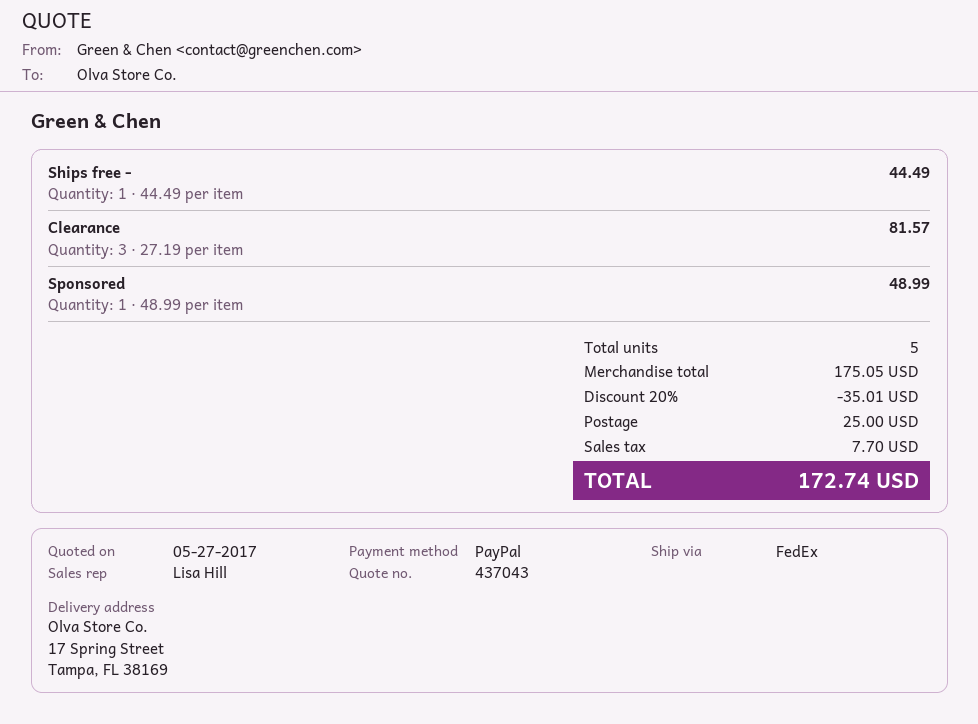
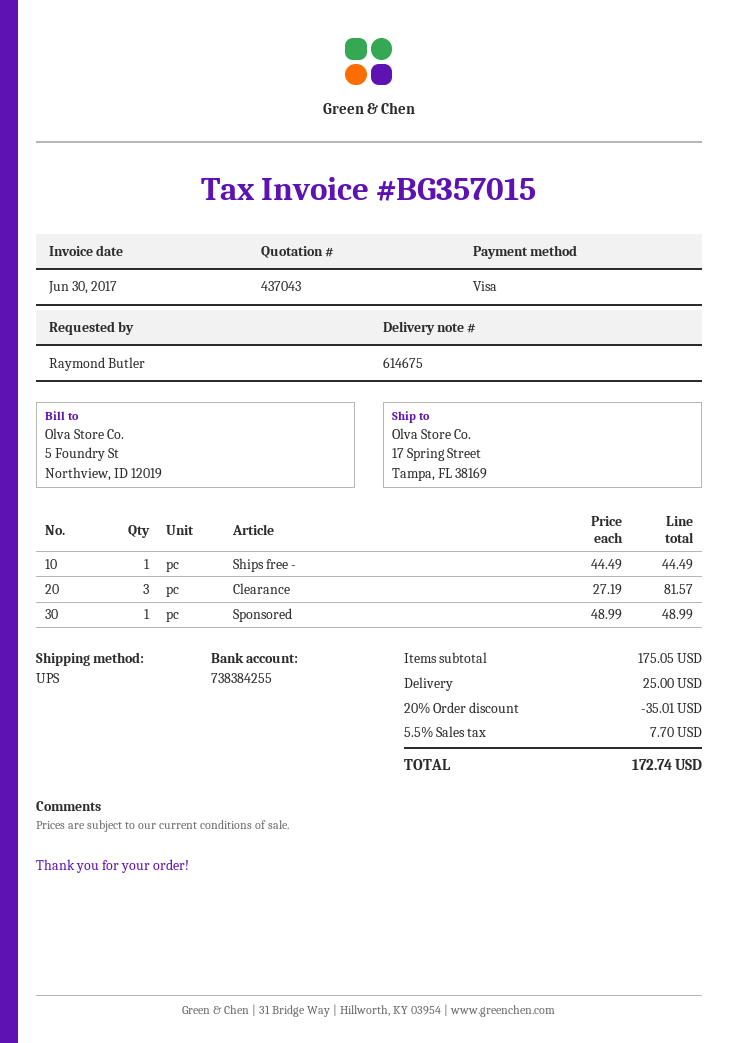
payment method: PayPal -> Visa
shipping method: FedEx -> UPS

